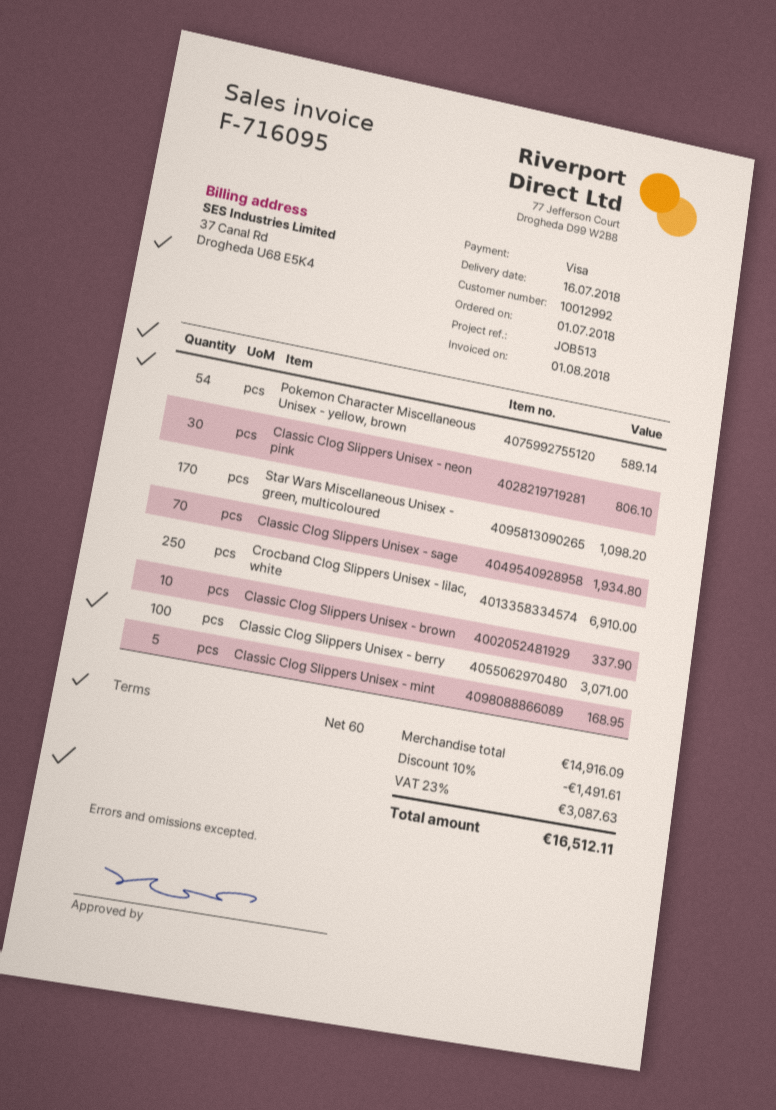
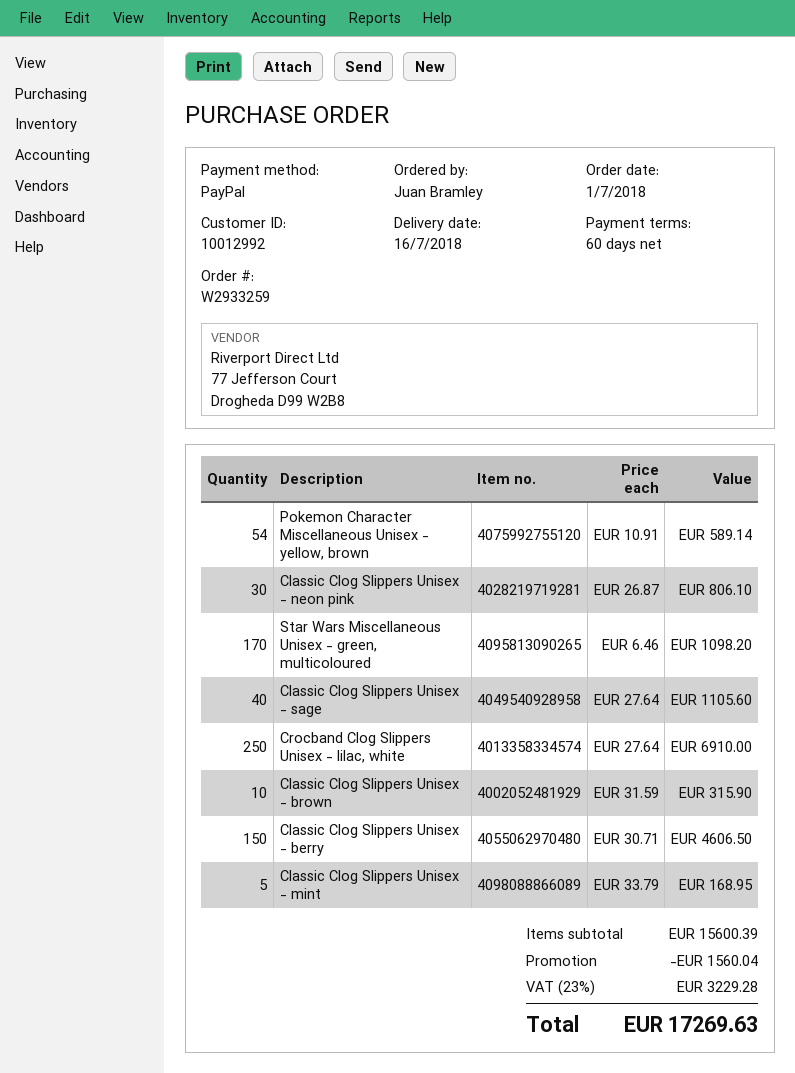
payment method: Visa -> PayPal
Classic Clog Slippers Unisex - sage: 70 for 1934.80 -> 40 for 1105.60
Classic Clog Slippers Unisex - brown: 10 for 337.90 -> 10 for 315.90
Classic Clog Slippers Unisex - berry: 100 for 3071.00 -> 150 for 4606.50
subtotal: 14916.09 -> 15600.39
discount: 1491.61 -> 1560.04
tax: 23% = 3087.63 -> 23% = 3229.28
total: 16512.11 -> 17269.63

